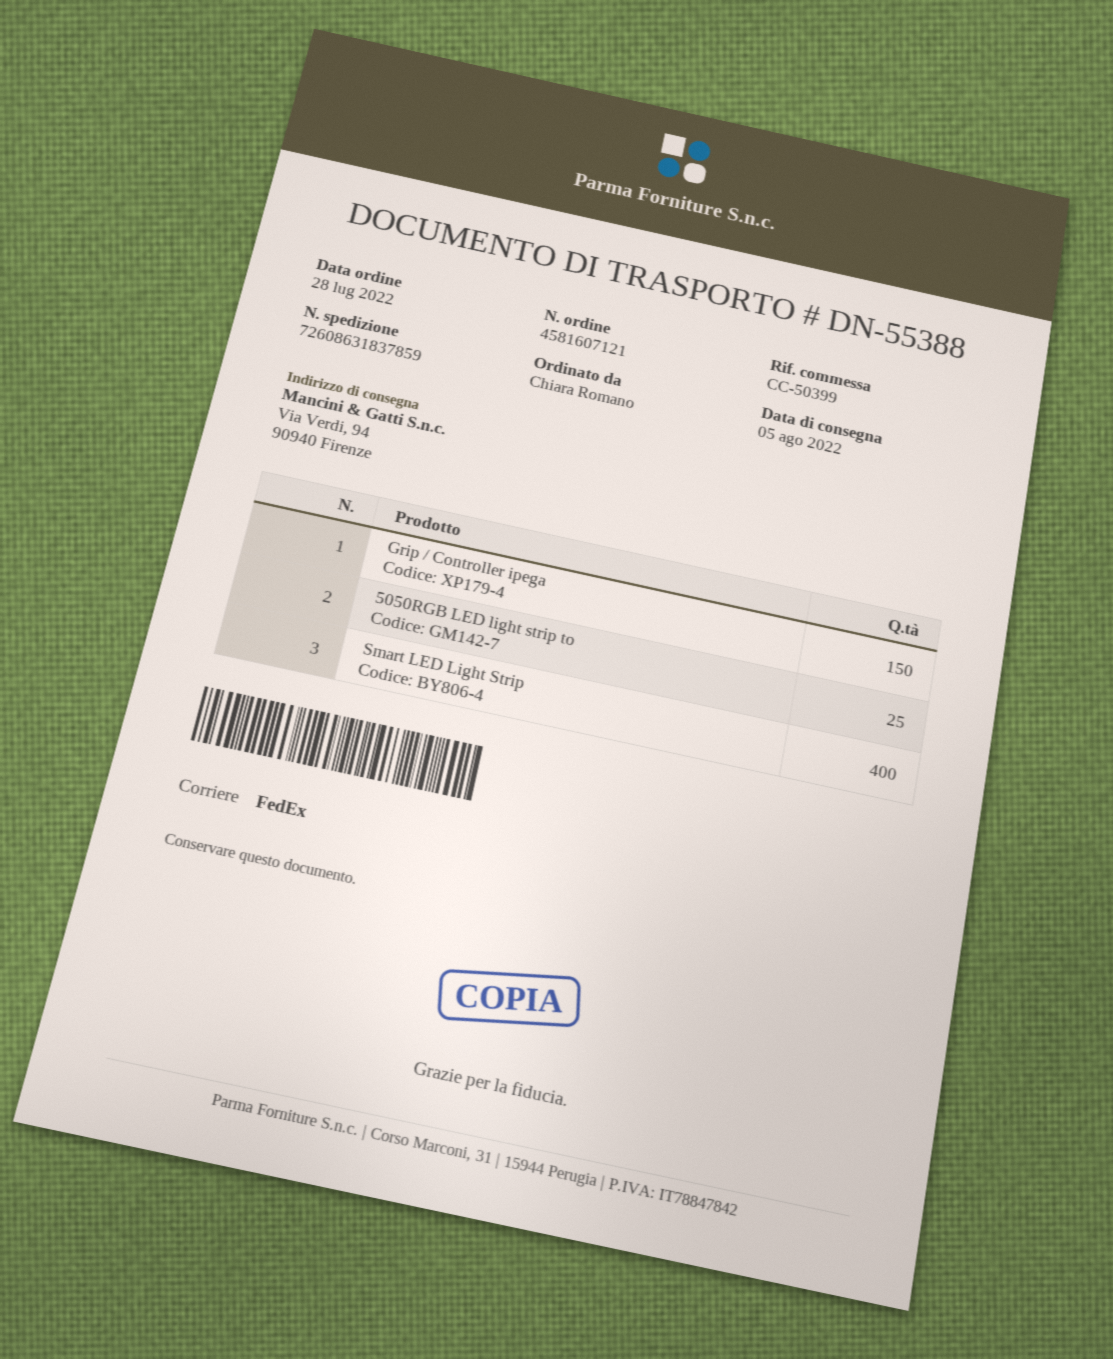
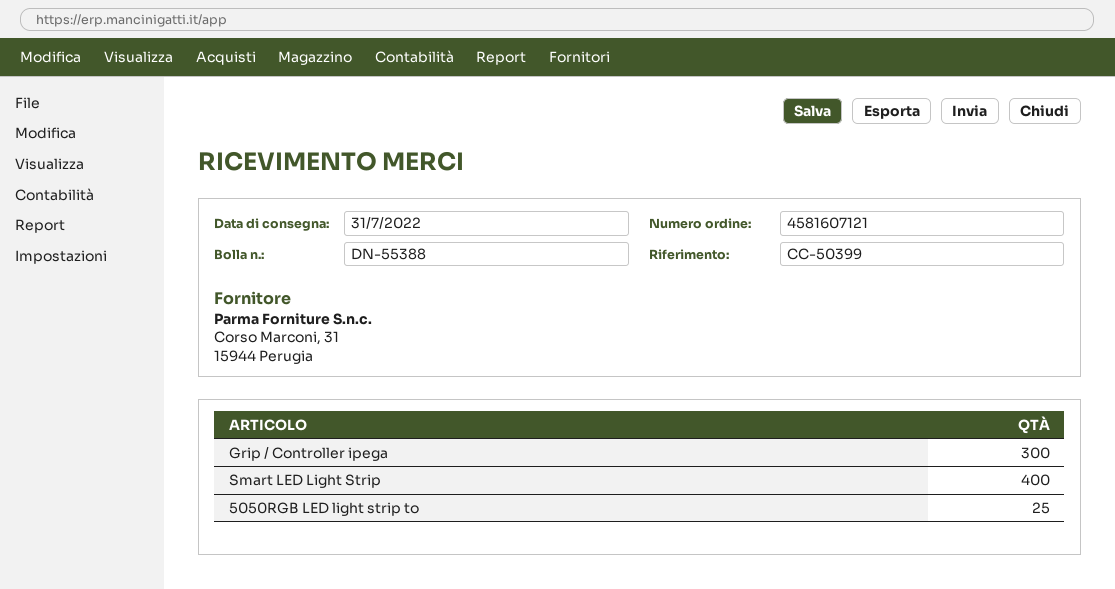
delivery date: 2022-08-05 -> 2022-07-31
Grip / Controller ipega: 150 -> 300

